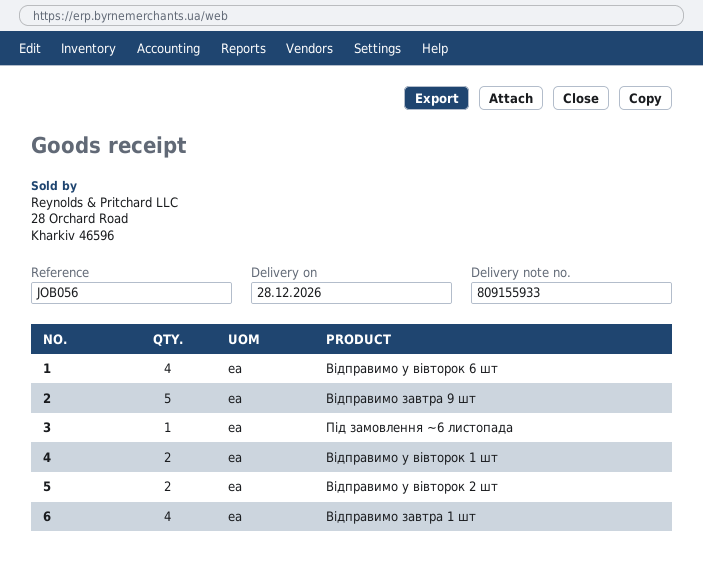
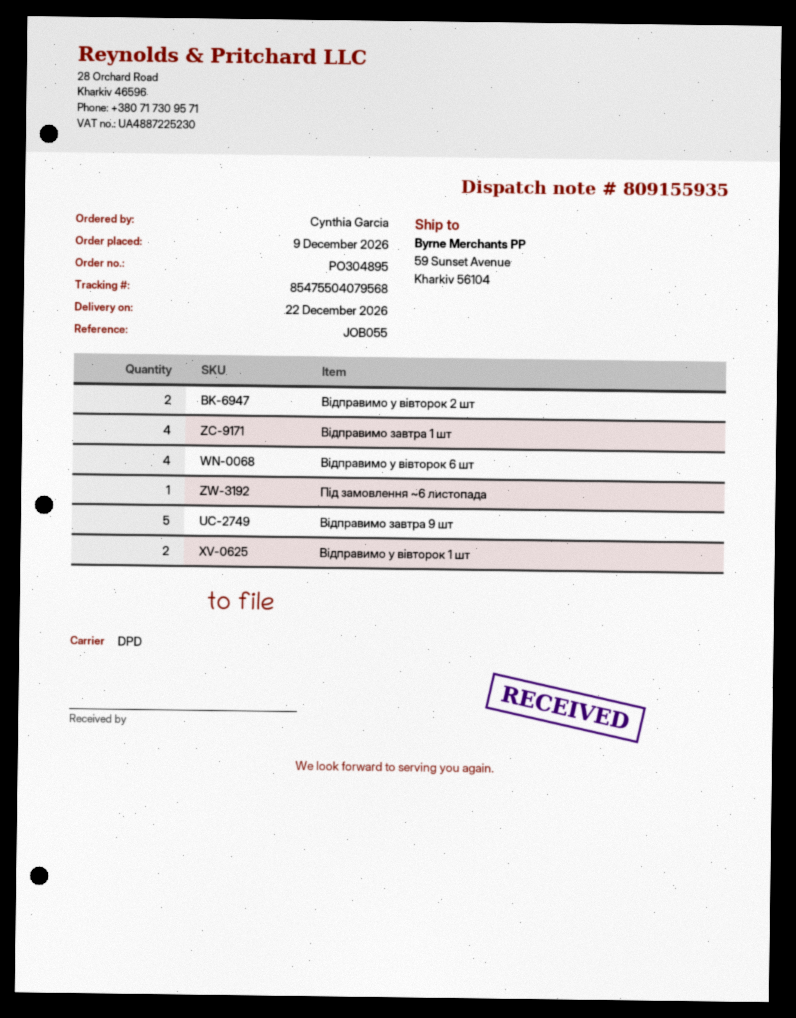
delivery note number: 809155933 -> 809155935
delivery date: 2026-12-28 -> 2026-12-22
reference: JOB056 -> JOB055

